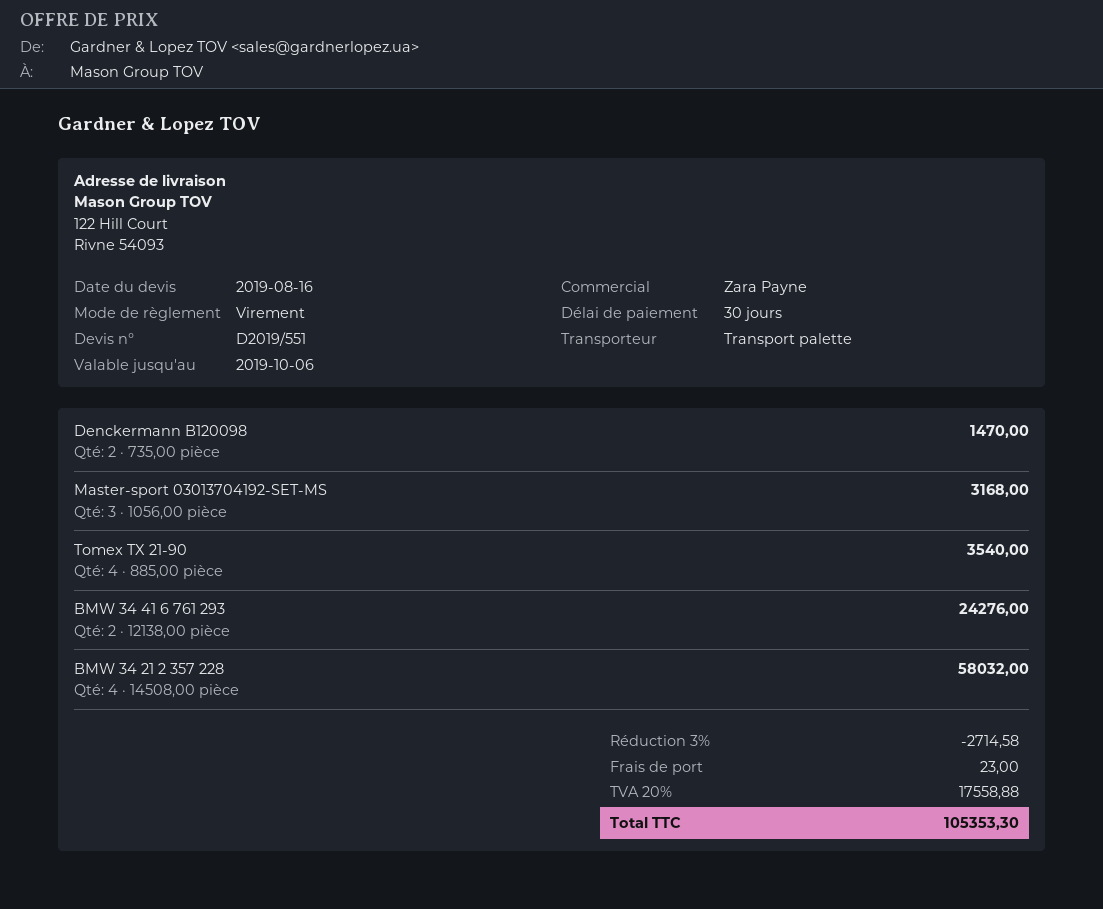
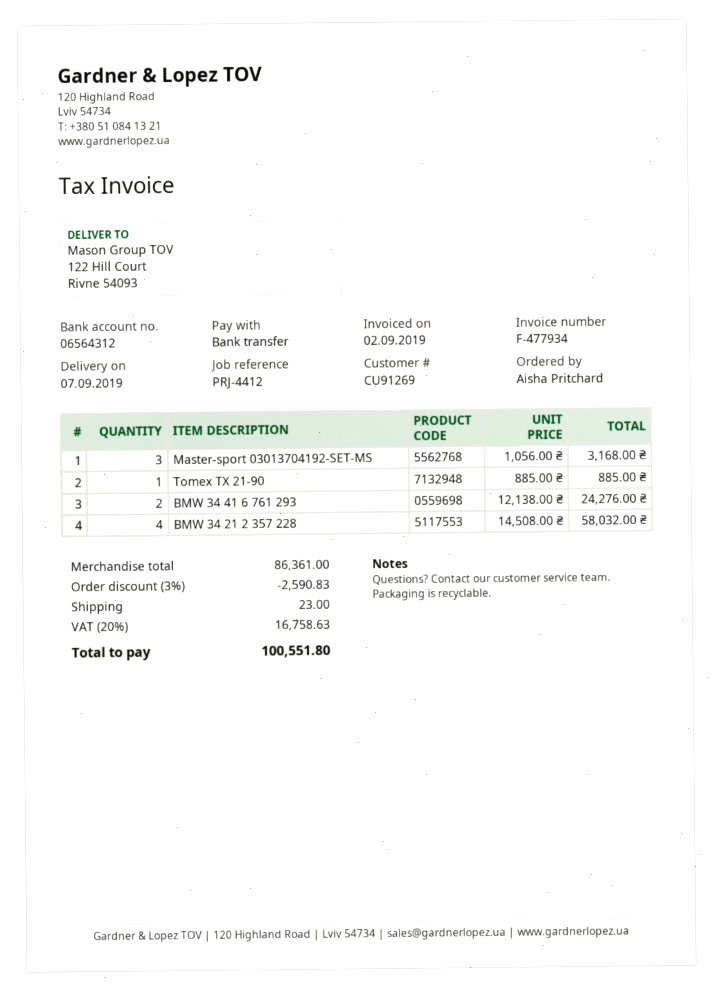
Denckermann B120098: 2 x 735.00 = 1470.00 -> none
Tomex TX 21-90: 4 x 885.00 = 3540.00 -> 1 x 885.00 = 885.00
discount: 3% = 2714.58 -> 3% = 2590.83
tax: 20% = 17558.88 -> 20% = 16758.63
total: 105353.30 -> 100551.80

